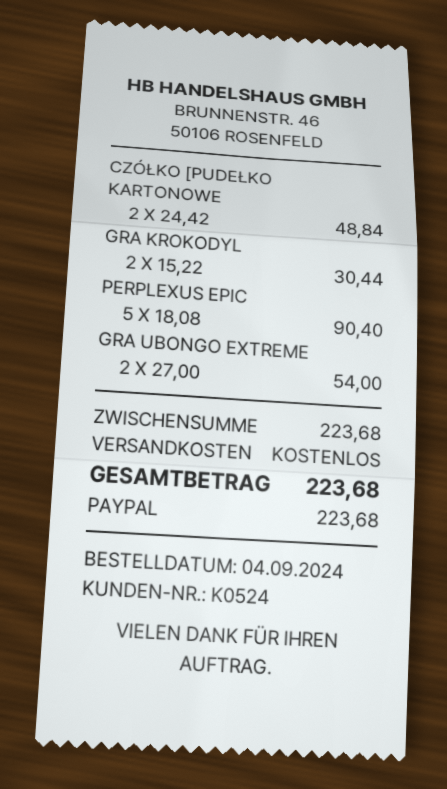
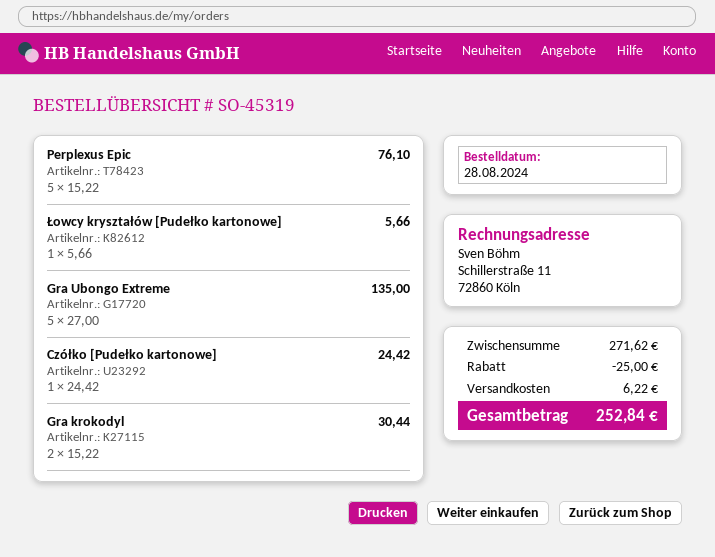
order date: 2024-09-04 -> 2024-08-28
CZÓŁKO [PUDEŁKO KARTONOWE: 2 x 24.42 = 48.84 -> 1 x 24.42 = 24.42
PERPLEXUS EPIC: 5 x 18.08 = 90.40 -> 5 x 15.22 = 76.10
GRA UBONGO EXTREME: 2 x 27.00 = 54.00 -> 5 x 27.00 = 135.00
Łowcy kryształów [Pudełko kartonowe]: none -> 1 x 5.66 = 5.66
subtotal: 223.68 -> 271.62
discount: none -> 25.00
shipping: 0.00 -> 6.22
total: 223.68 -> 252.84

